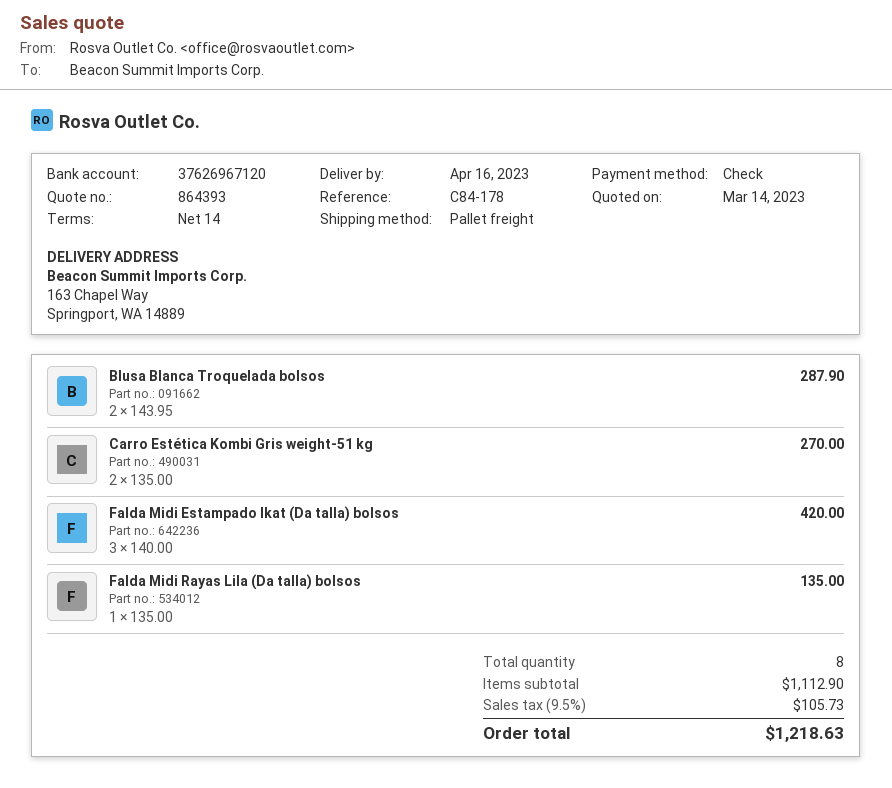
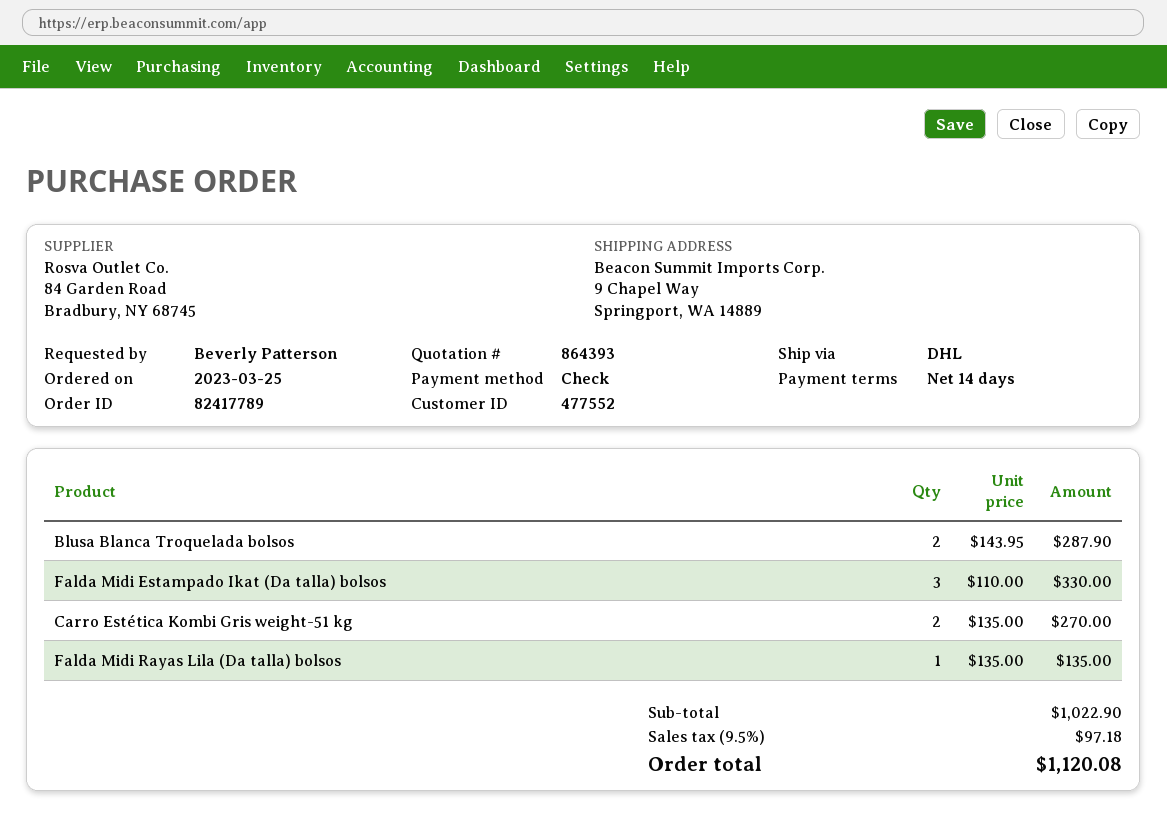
shipping method: pallet freight -> DHL
ship to: 163 Chapel Way, Springport, WA 14889 -> 9 Chapel Way, Springport, WA 14889
Falda Midi Estampado Ikat (Da talla) bolsos: 3 x 140.00 = 420.00 -> 3 x 110.00 = 330.00
subtotal: 1112.90 -> 1022.90
tax: 9.5% = 105.73 -> 9.5% = 97.18
total: 1218.63 -> 1120.08

